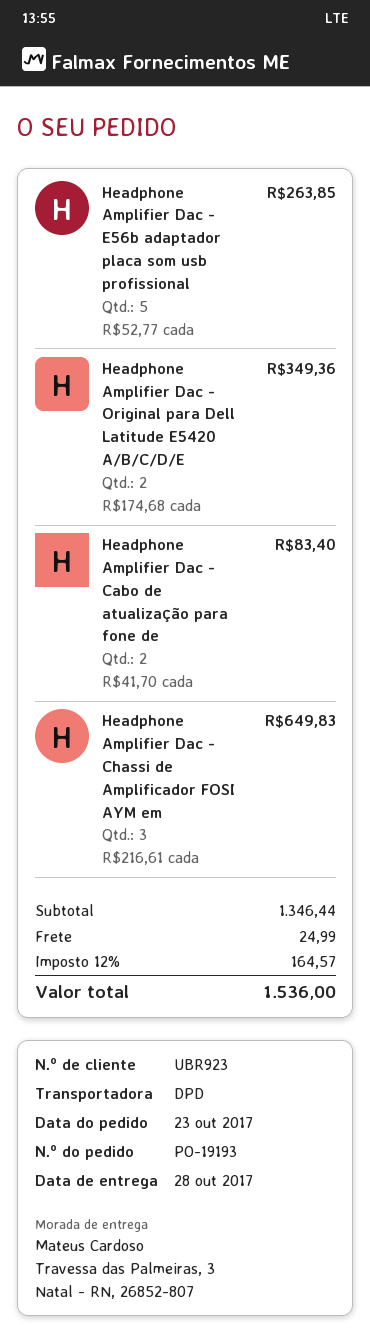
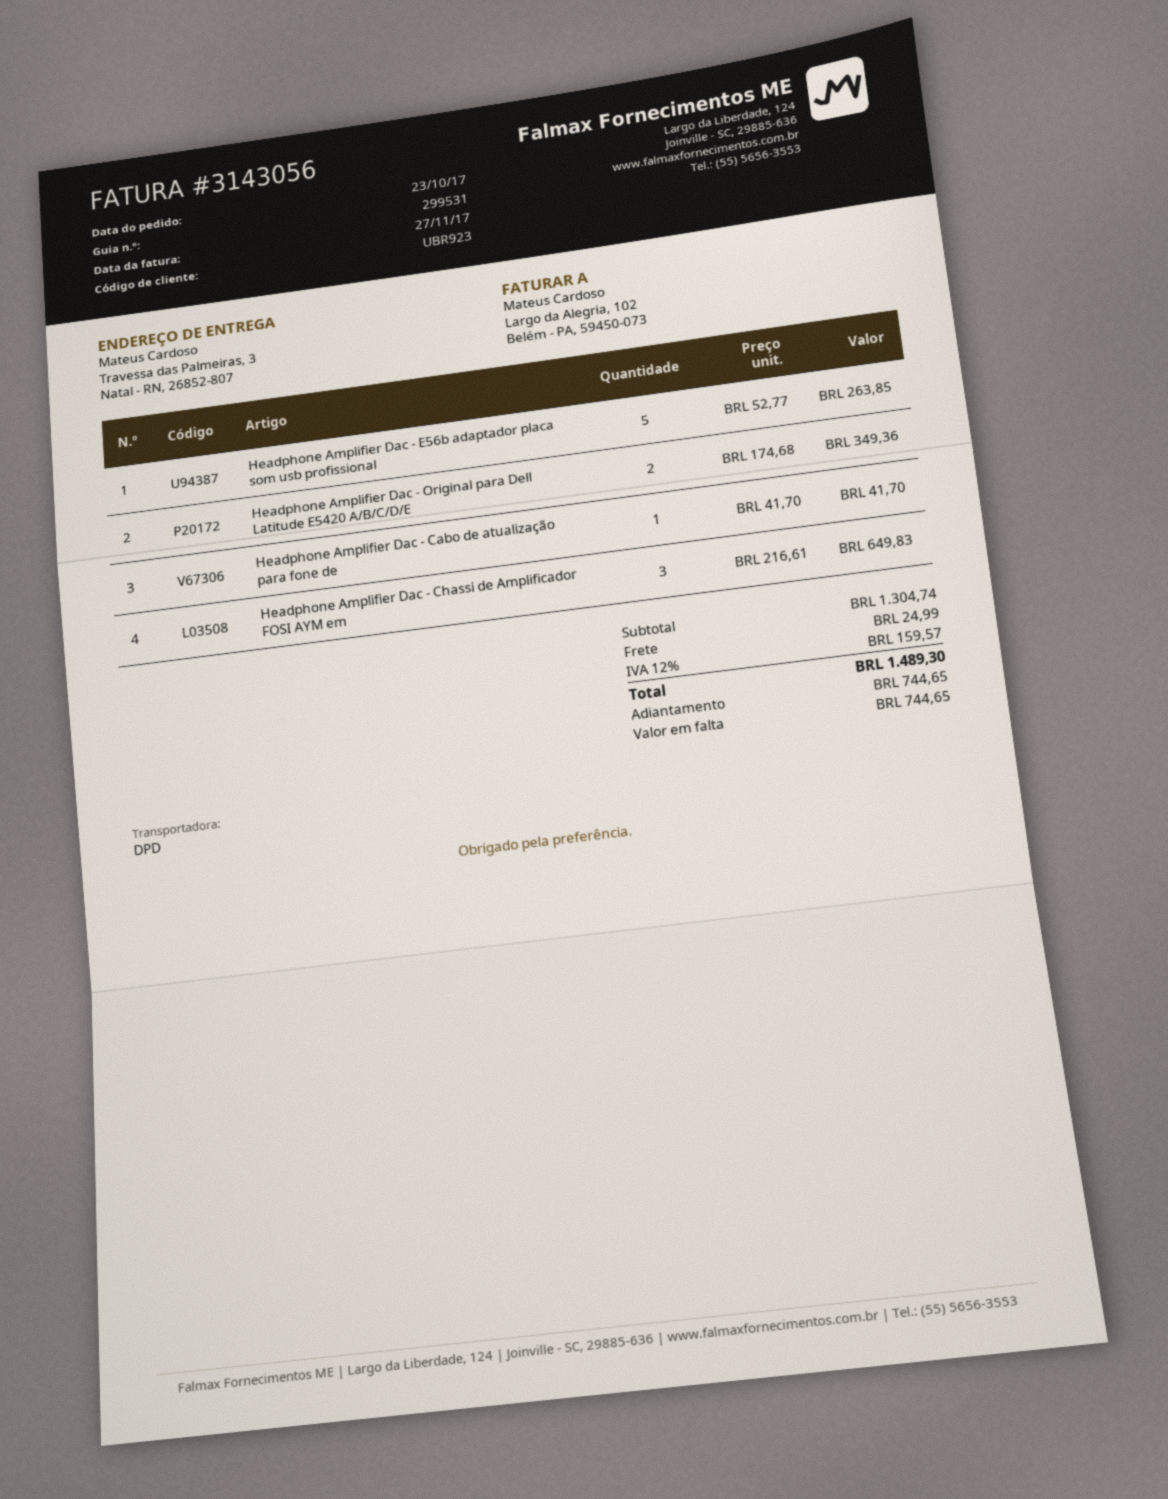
Headphone Amplifier Dac - Cabo de atualização para fone de: 2 x 41.70 = 83.40 -> 1 x 41.70 = 41.70
subtotal: 1346.44 -> 1304.74
tax: 12% = 164.57 -> 12% = 159.57
total: 1536.00 -> 1489.30

